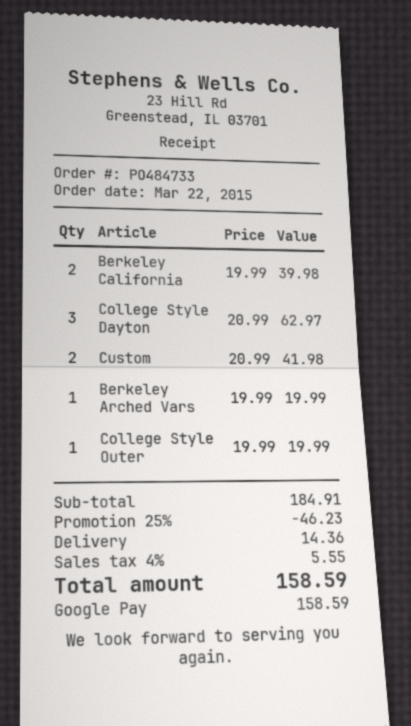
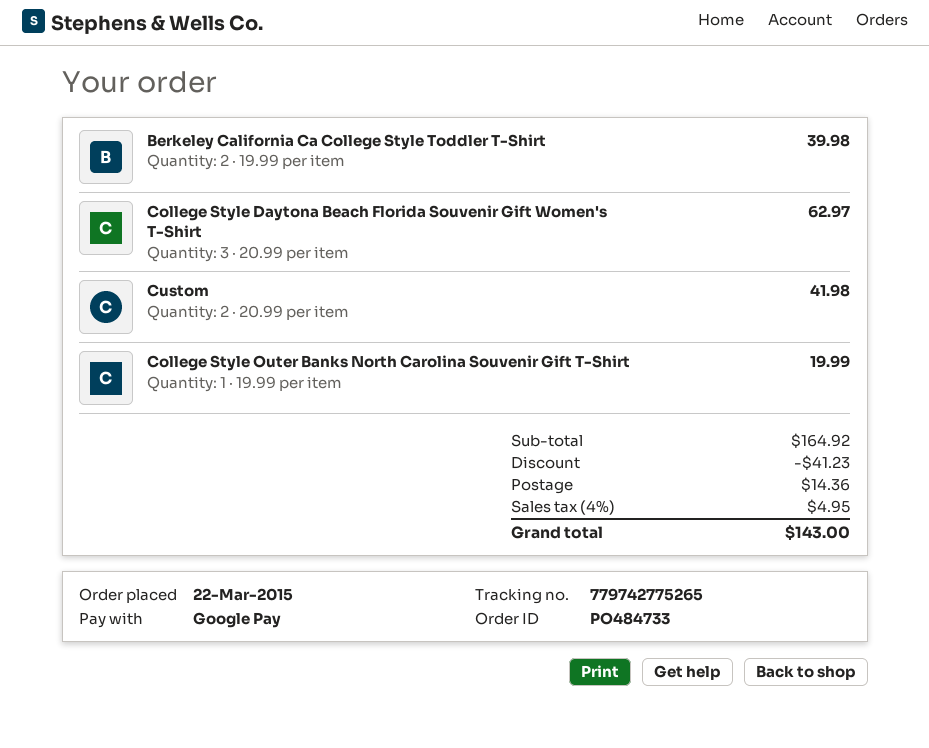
Berkeley Arched Vars: 1 x 19.99 = 19.99 -> none
subtotal: 184.91 -> 164.92
discount: 46.23 -> 41.23
tax: 4% = 5.55 -> 4% = 4.95
total: 158.59 -> 143.00

